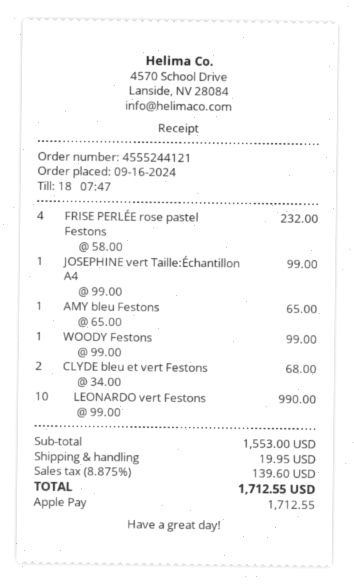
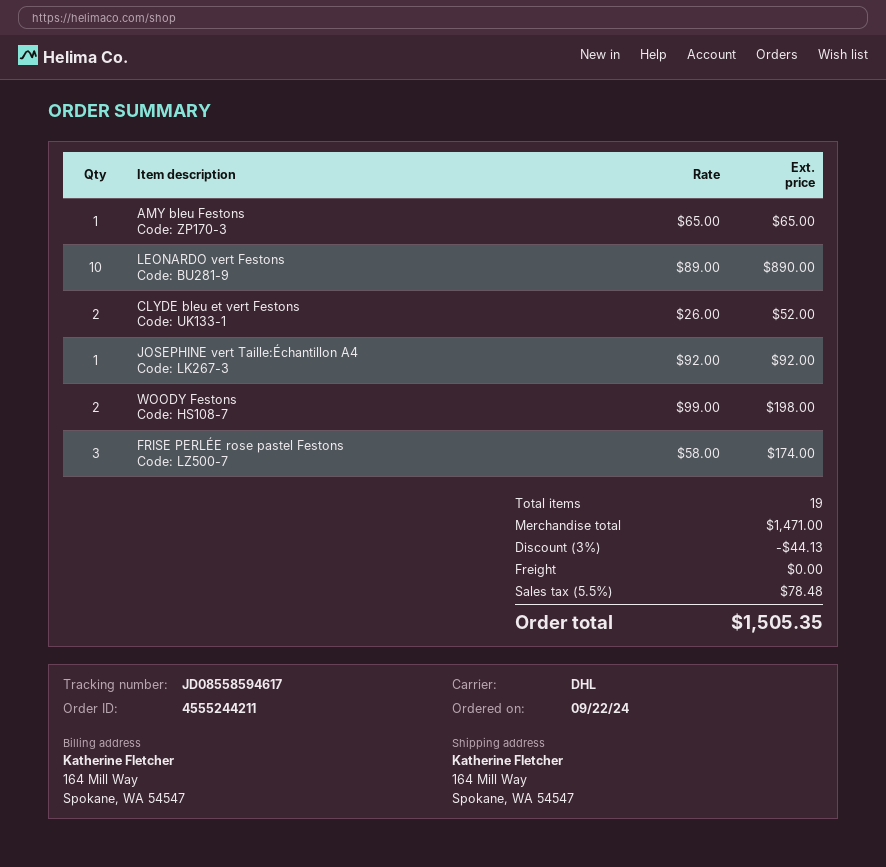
order number: 4555244121 -> 4555244211
order date: 2024-09-16 -> 2024-09-22
FRISE PERLÉE rose pastel Festons: 4 x 58.00 = 232.00 -> 3 x 58.00 = 174.00
JOSEPHINE vert Taille:Échantillon A4: 1 x 99.00 = 99.00 -> 1 x 92.00 = 92.00
WOODY Festons: 1 x 99.00 = 99.00 -> 2 x 99.00 = 198.00
CLYDE bleu et vert Festons: 2 x 34.00 = 68.00 -> 2 x 26.00 = 52.00
LEONARDO vert Festons: 10 x 99.00 = 990.00 -> 10 x 89.00 = 890.00
subtotal: 1553.00 -> 1471.00
discount: none -> 3% = 44.13
shipping: 19.95 -> 0.00
tax: 8.875% = 139.60 -> 5.5% = 78.48
total: 1712.55 -> 1505.35

